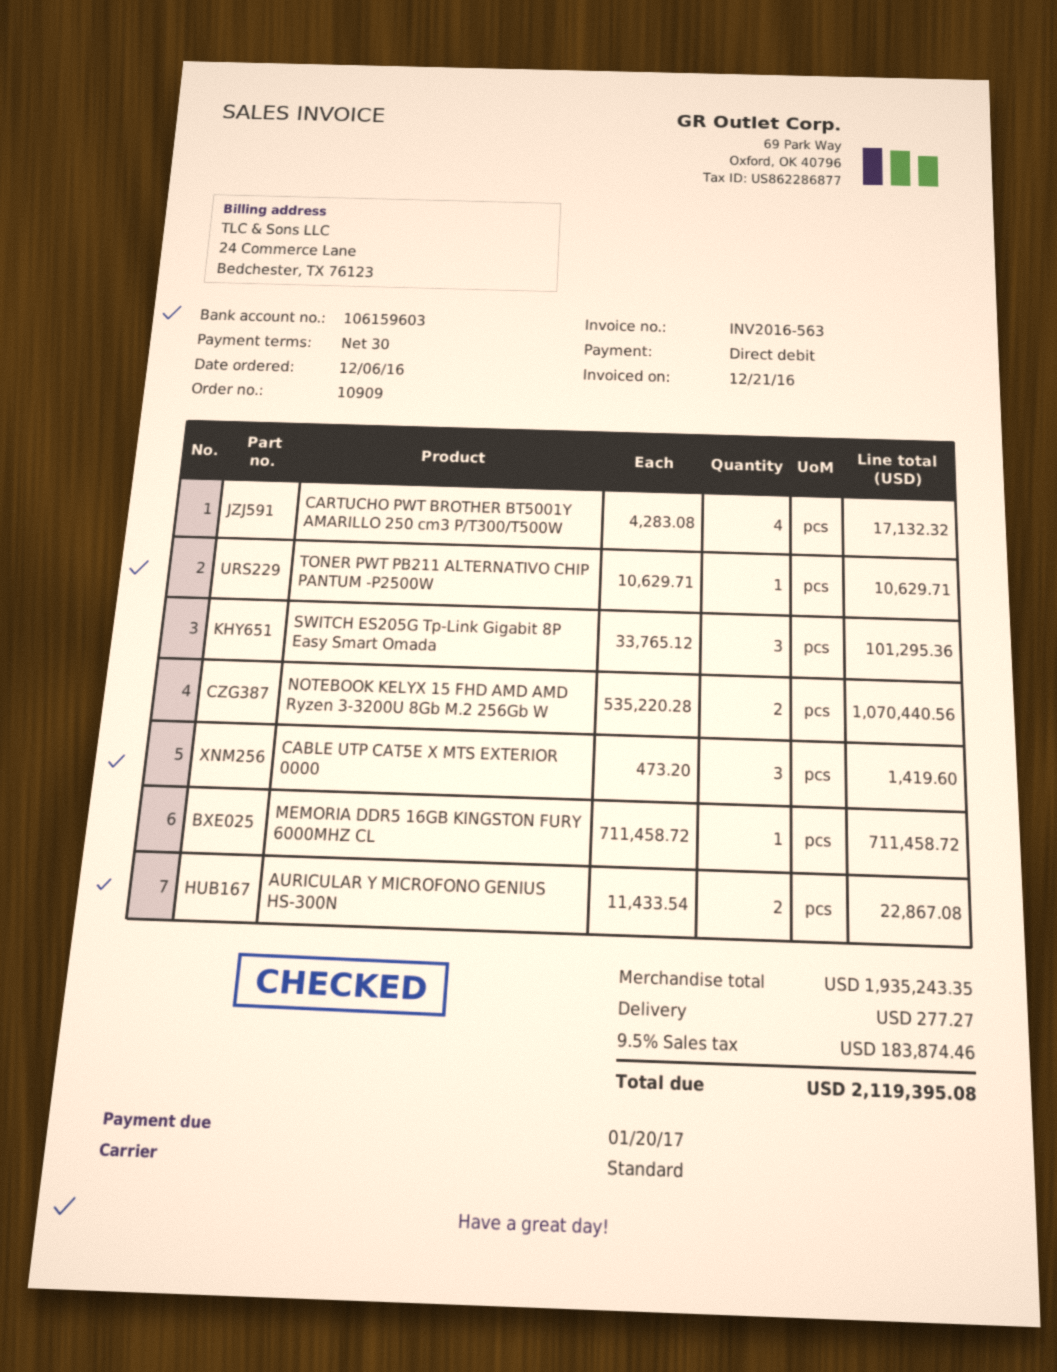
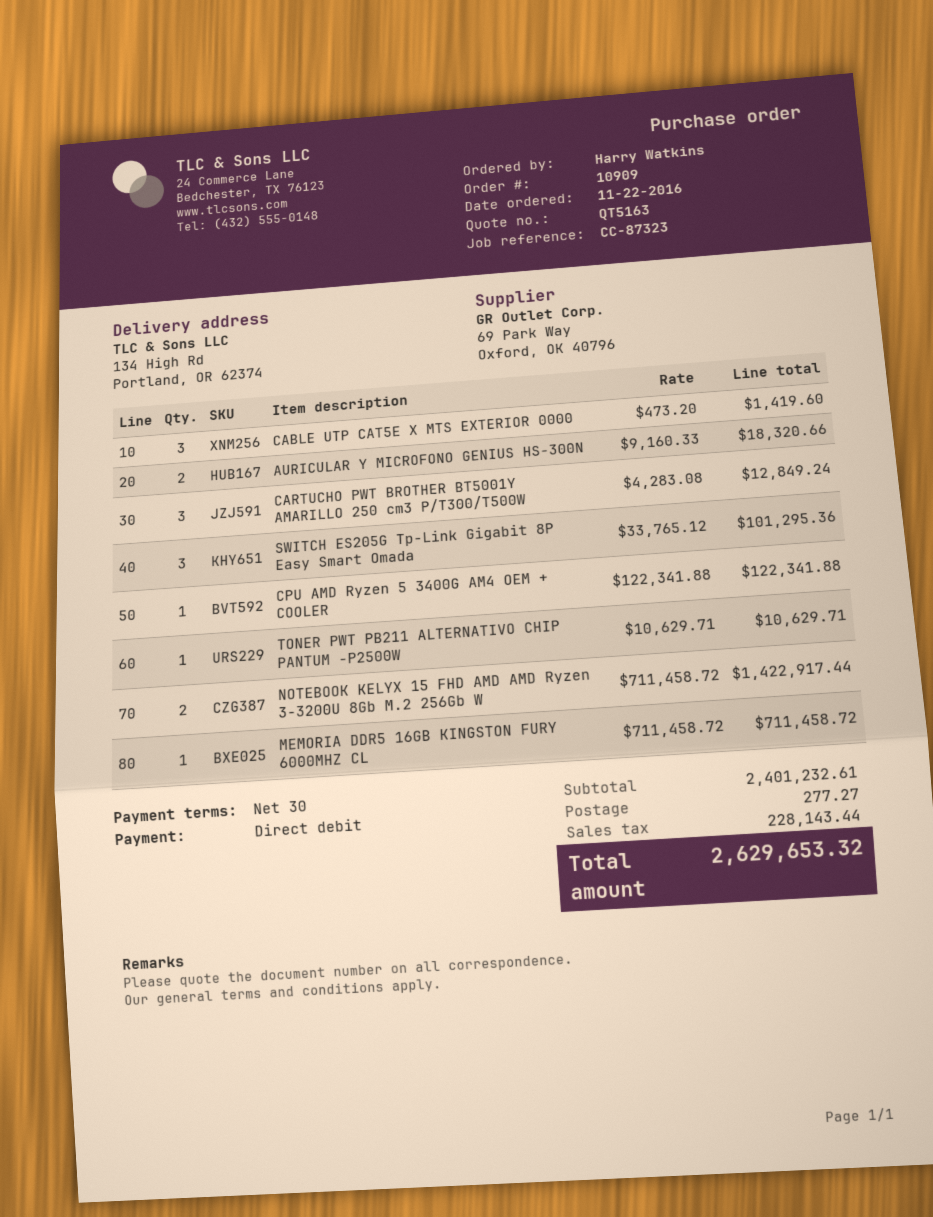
order date: 2016-12-06 -> 2016-11-22
CARTUCHO PWT BROTHER BT5001Y AMARILLO 250 cm3 P/T300/T500W: 4 x 4283.08 = 17132.32 -> 3 x 4283.08 = 12849.24
NOTEBOOK KELYX 15 FHD AMD AMD Ryzen 3-3200U 8Gb M.2 256Gb W: 2 x 535220.28 = 1070440.56 -> 2 x 711458.72 = 1422917.44
AURICULAR Y MICROFONO GENIUS HS-300N: 2 x 11433.54 = 22867.08 -> 2 x 9160.33 = 18320.66
CPU AMD Ryzen 5 3400G AM4 OEM + COOLER: none -> 1 x 122341.88 = 122341.88
subtotal: 1935243.35 -> 2401232.61
tax: 183874.46 -> 228143.44
total: 2119395.08 -> 2629653.32

